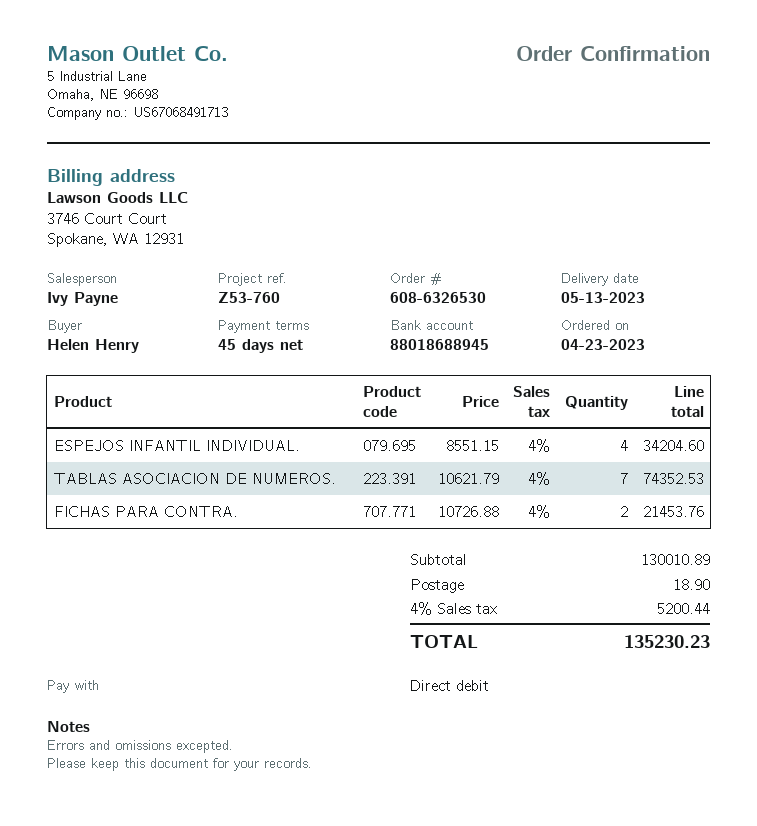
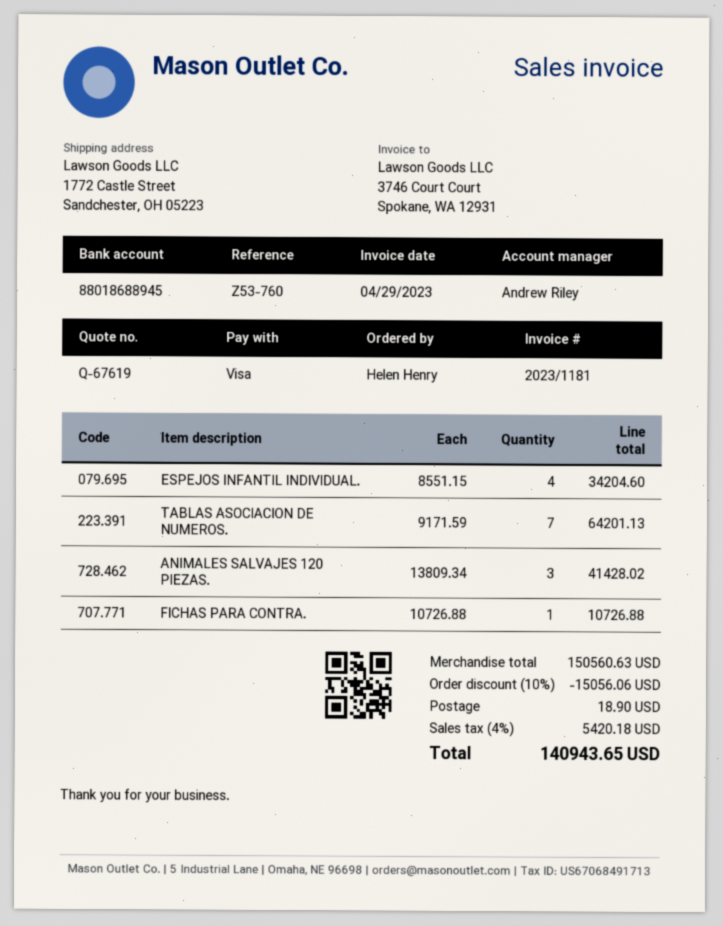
sales rep: Ivy Payne -> Andrew Riley
payment method: direct debit -> Visa
TABLAS ASOCIACION DE NUMEROS.: 7 x 10621.79 = 74352.53 -> 7 x 9171.59 = 64201.13
FICHAS PARA CONTRA.: 2 x 10726.88 = 21453.76 -> 1 x 10726.88 = 10726.88
ANIMALES SALVAJES 120 PIEZAS.: none -> 3 x 13809.34 = 41428.02
subtotal: 130010.89 -> 150560.63
discount: none -> 10% = 15056.06
tax: 4% = 5200.44 -> 4% = 5420.18
total: 135230.23 -> 140943.65

